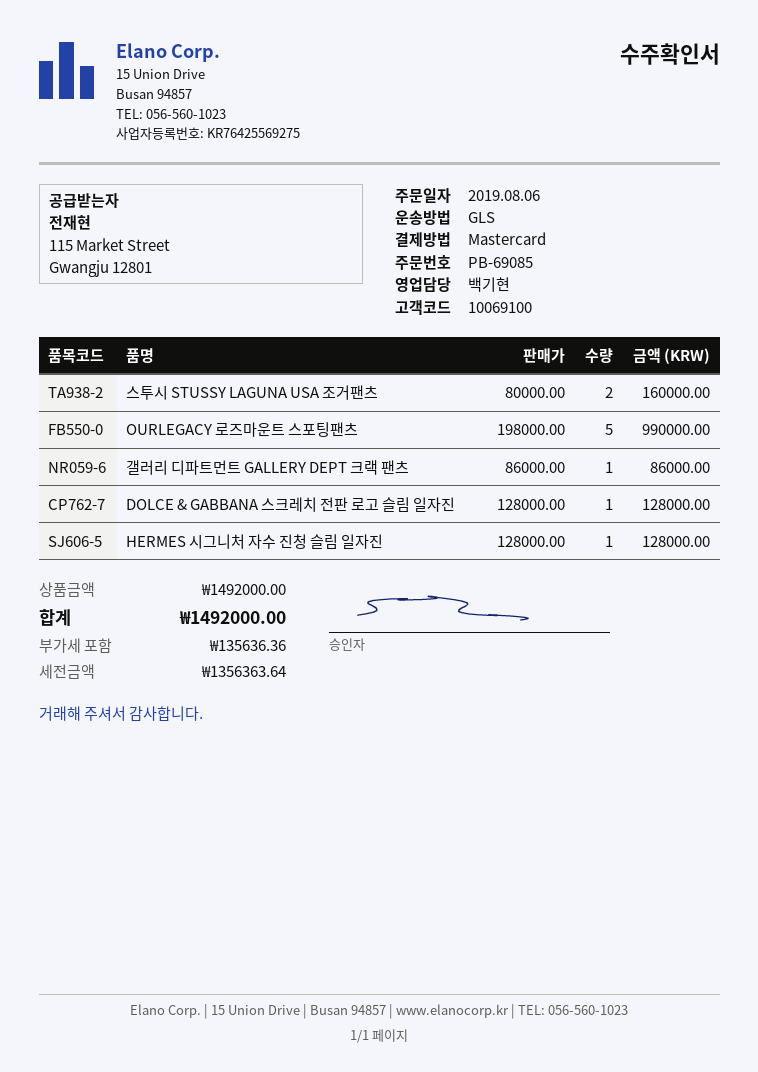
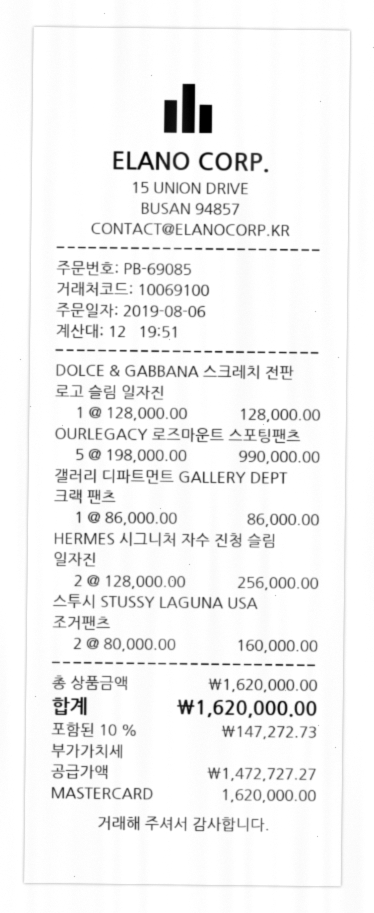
HERMES 시그니처 자수 진청 슬림 일자진: 1 x 128000.00 = 128000.00 -> 2 x 128000.00 = 256000.00
subtotal: 1492000.00 -> 1620000.00
net: 1356363.64 -> 1472727.27
tax: 135636.36 -> 147272.73
total: 1492000.00 -> 1620000.00

